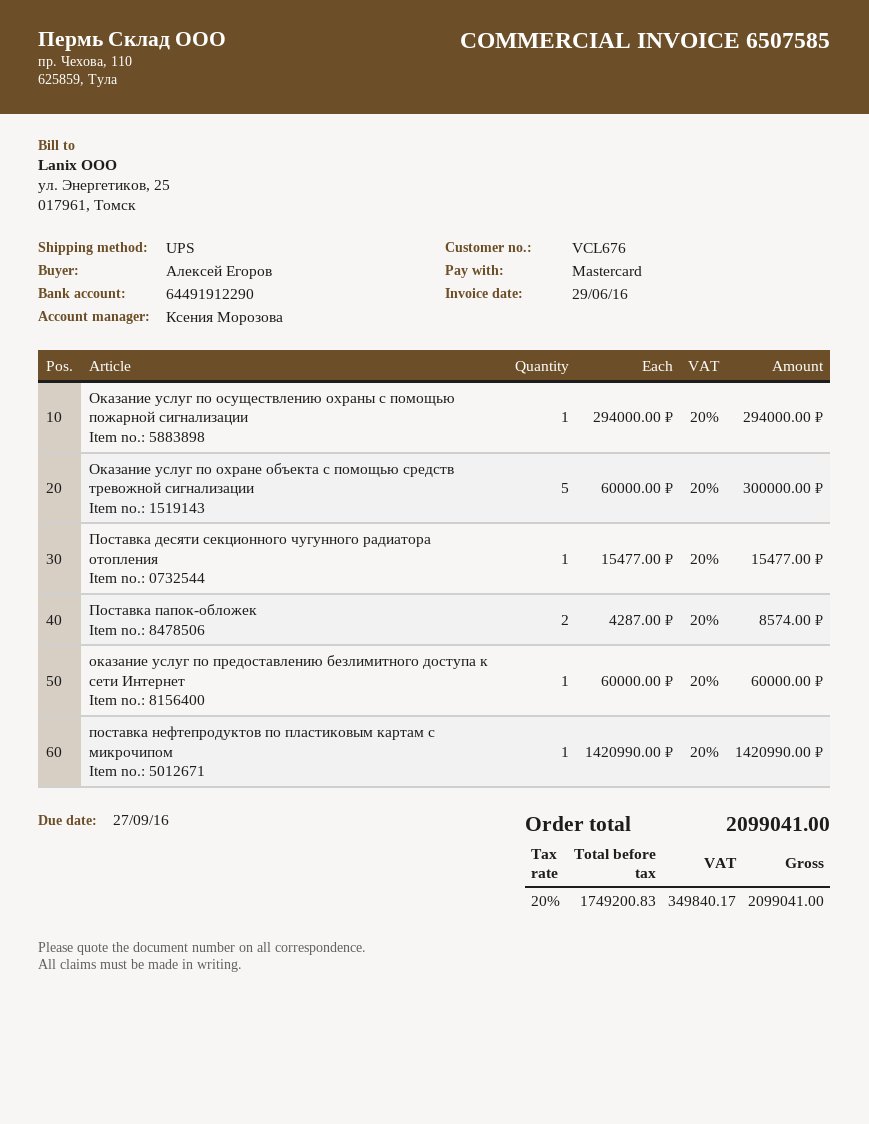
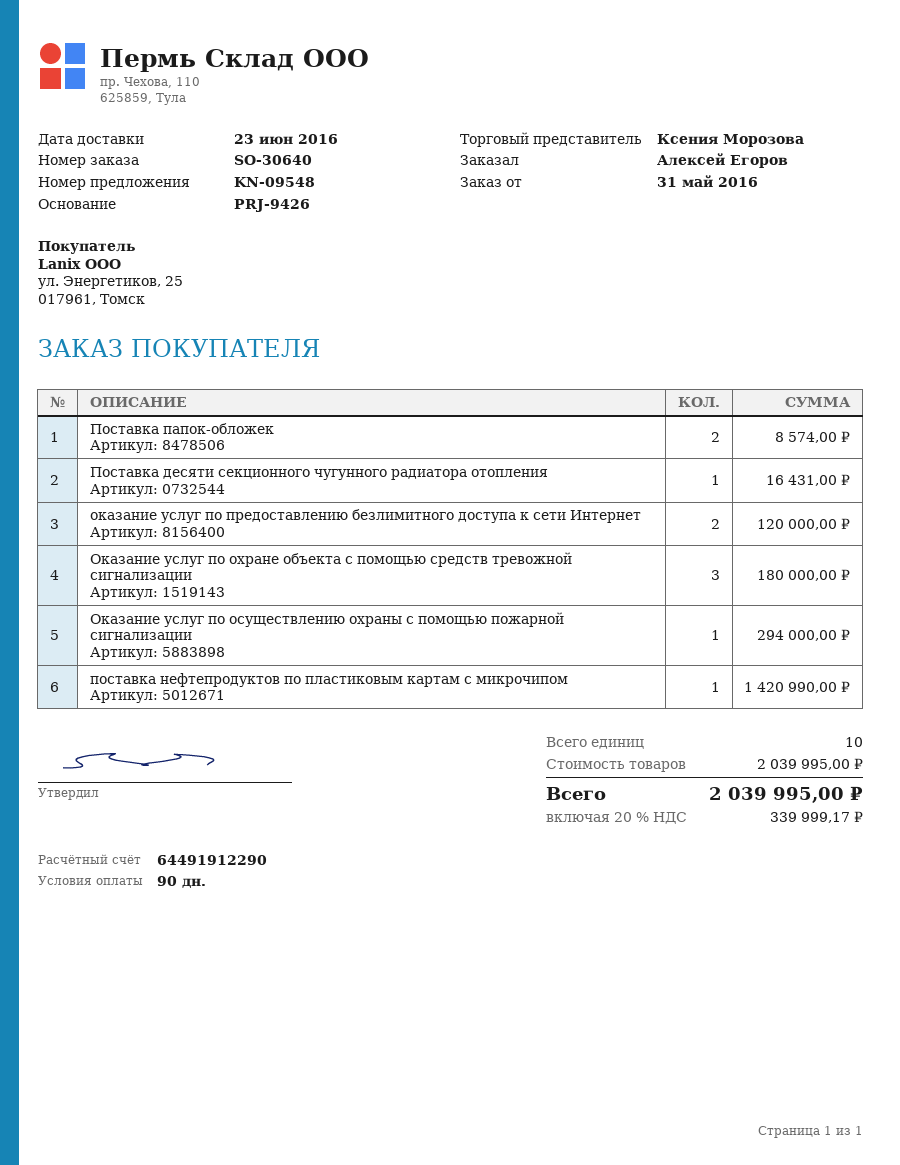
Оказание услуг по охране объекта с помощью средств тревожной сигнализации: 5 for 300000.00 -> 3 for 180000.00
Поставка десяти секционного чугунного радиатора отопления: 1 for 15477.00 -> 1 for 16431.00
оказание услуг по предоставлению безлимитного доступа к сети Интернет: 1 for 60000.00 -> 2 for 120000.00
tax: 20% = 349840.17 -> 20% = 339999.17
total: 2099041.00 -> 2039995.00

